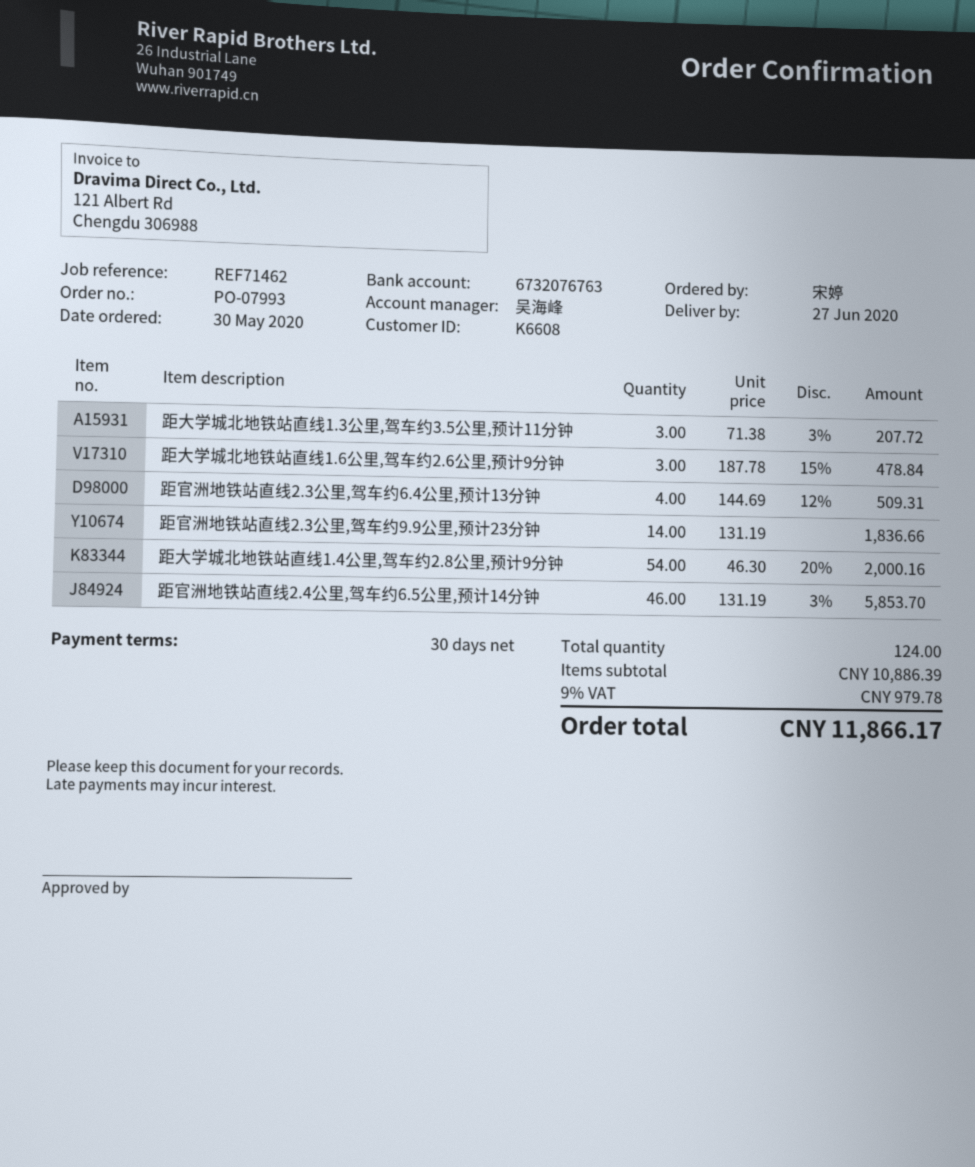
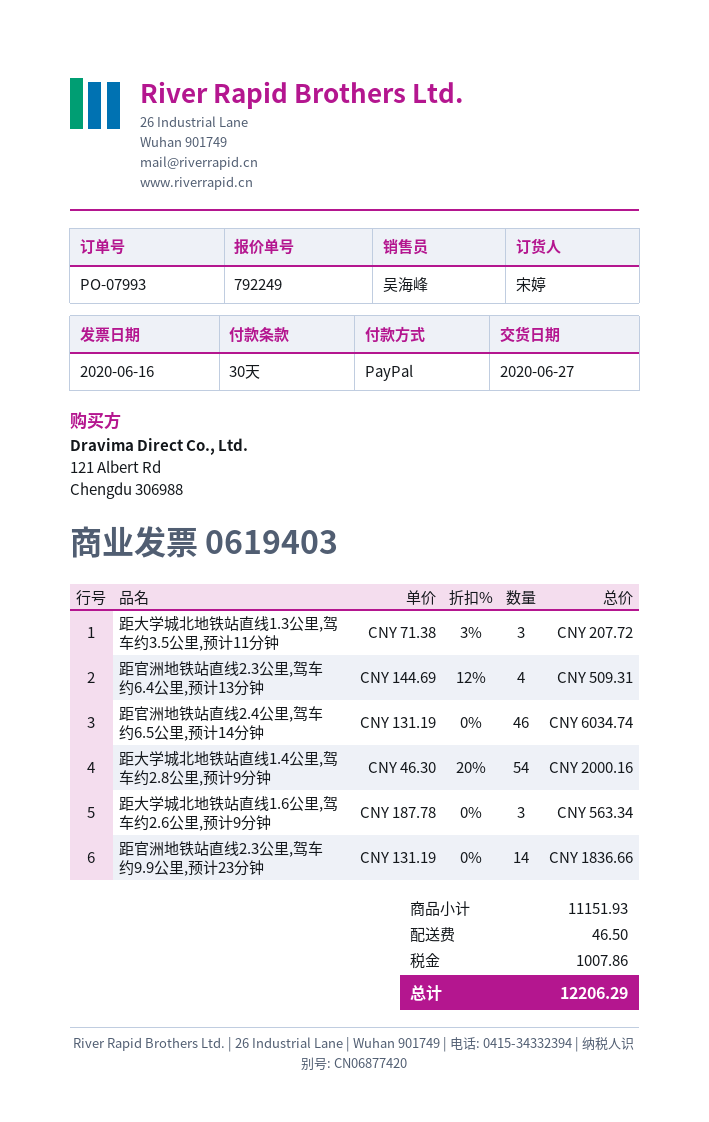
距大学城北地铁站直线1.6公里,驾车约2.6公里,预计9分钟: 3 x 187.78 - 15% = 478.84 -> 3 x 187.78 = 563.34
距官洲地铁站直线2.4公里,驾车约6.5公里,预计14分钟: 46 x 131.19 - 3% = 5853.70 -> 46 x 131.19 = 6034.74
subtotal: 10886.39 -> 11151.93
shipping: none -> 46.50
tax: 979.78 -> 1007.86
total: 11866.17 -> 12206.29

